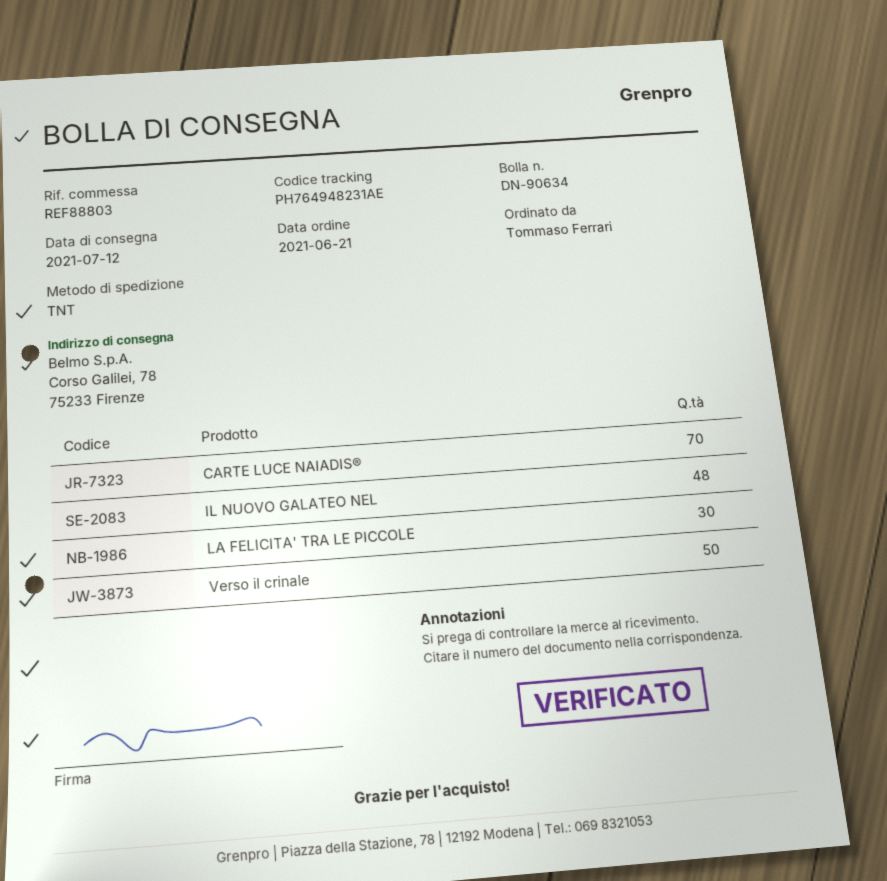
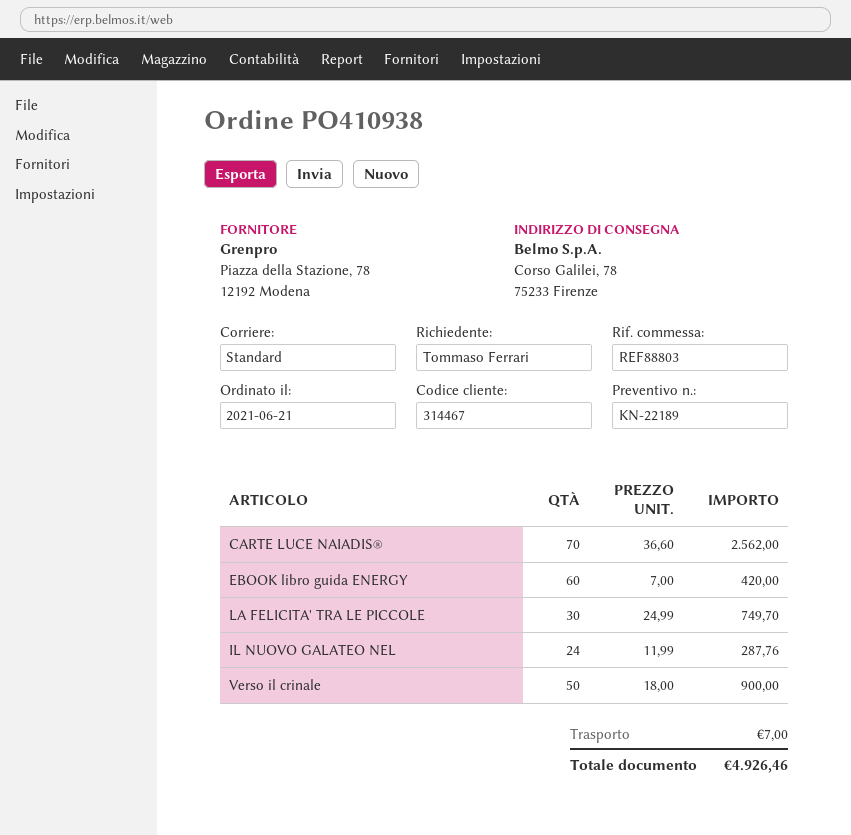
shipping method: TNT -> standard
IL NUOVO GALATEO NEL: 48 -> 24
EBOOK libro guida ENERGY: none -> 60

